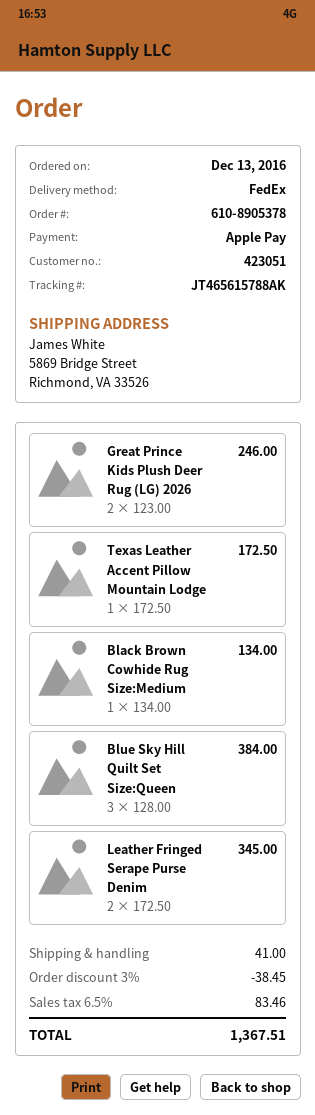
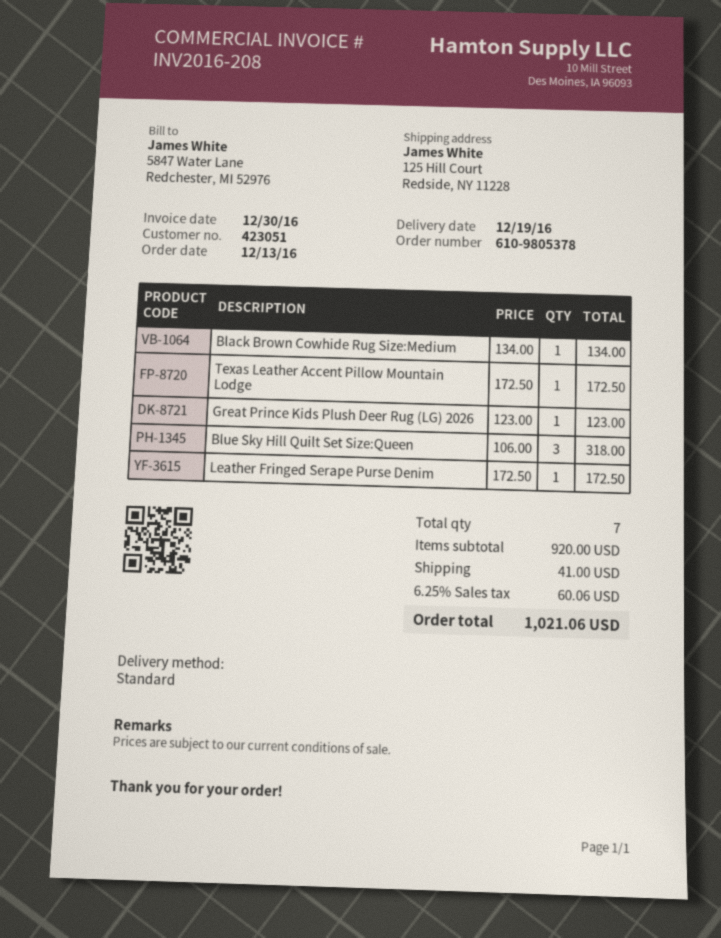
order number: 610-8905378 -> 610-9805378
shipping method: FedEx -> standard
ship to: 5869 Bridge Street, Richmond, VA 33526 -> 125 Hill Court, Redside, NY 11228
Great Prince Kids Plush Deer Rug (LG) 2026: 2 x 123.00 = 246.00 -> 1 x 123.00 = 123.00
Blue Sky Hill Quilt Set Size:Queen: 3 x 128.00 = 384.00 -> 3 x 106.00 = 318.00
Leather Fringed Serape Purse Denim: 2 x 172.50 = 345.00 -> 1 x 172.50 = 172.50
discount: 3% = 38.45 -> none
tax: 6.5% = 83.46 -> 6.25% = 60.06
total: 1367.51 -> 1021.06

